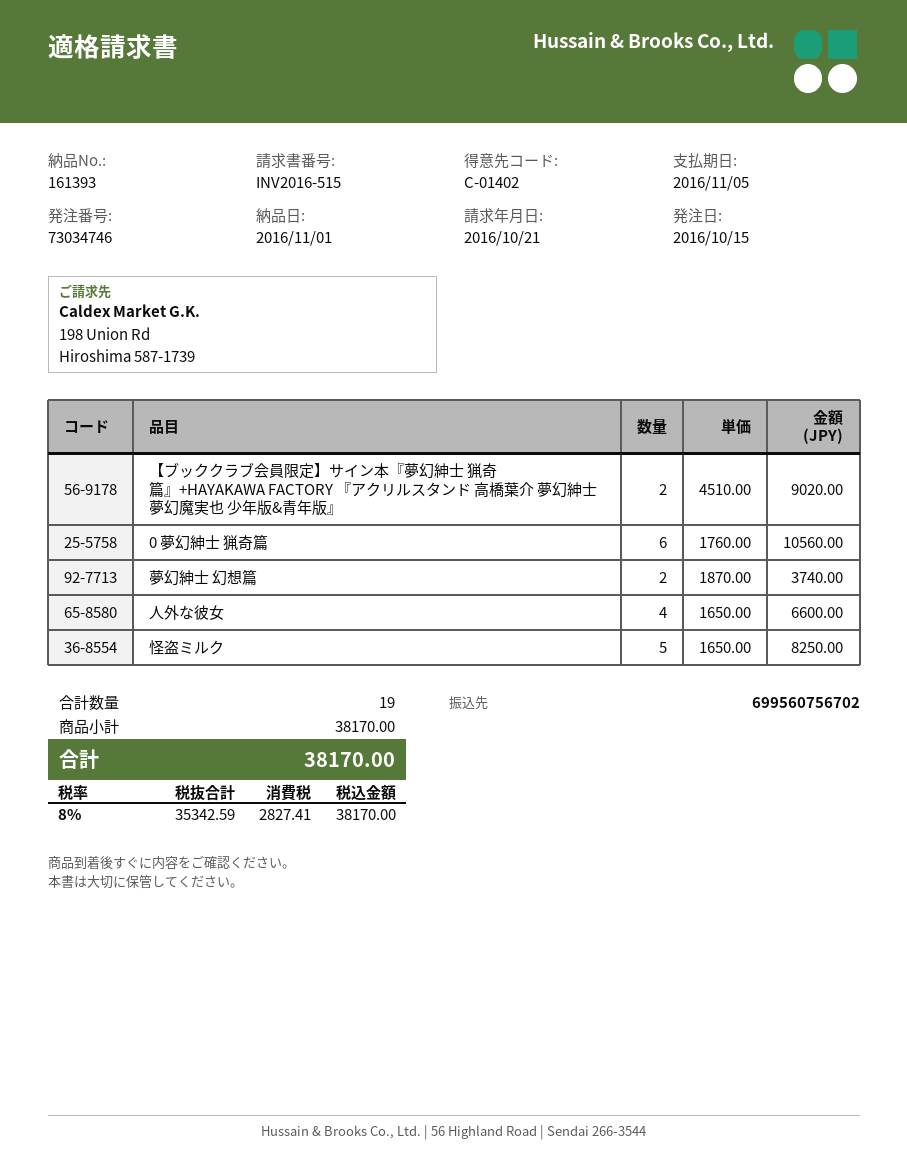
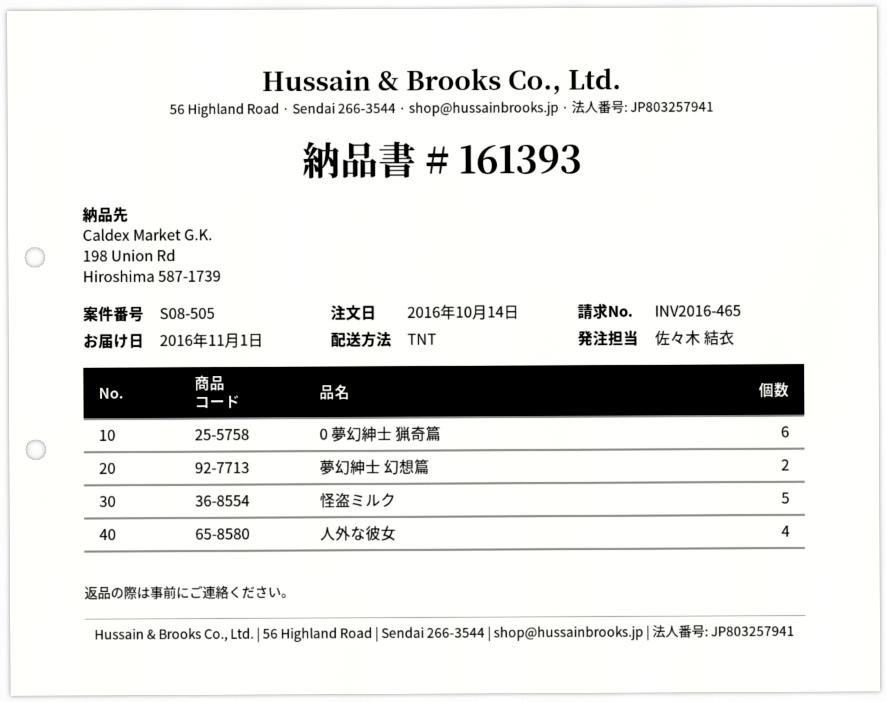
order date: 2016-10-15 -> 2016-10-14
invoice number: INV2016-515 -> INV2016-465
【ブッククラブ会員限定】サイン本『夢幻紳士 猟奇篇』+HAYAKAWA FACTORY 『アクリルスタンド 高橋葉介 夢幻紳士 夢幻魔実也 少年版&青年版』: 2 -> none

